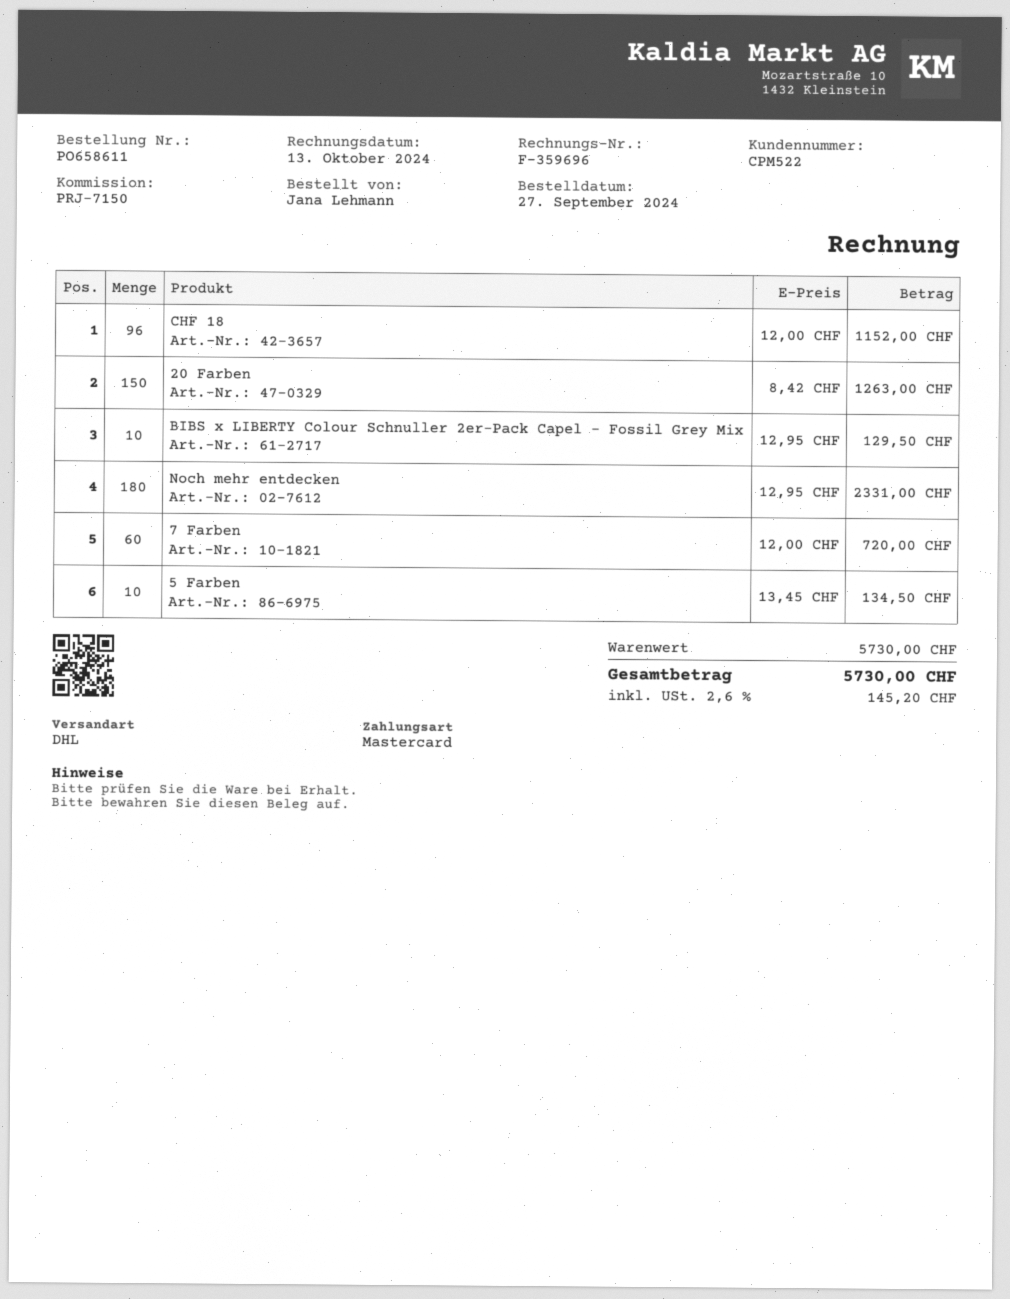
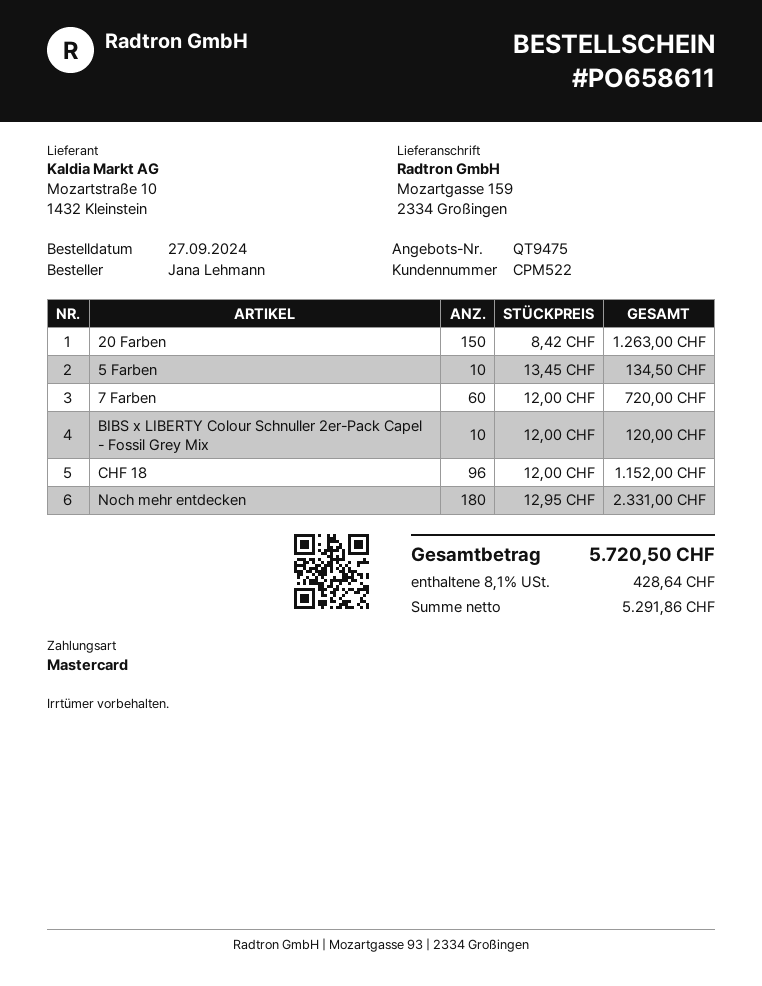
BIBS x LIBERTY Colour Schnuller 2er-Pack Capel - Fossil Grey Mix: 10 x 12.95 = 129.50 -> 10 x 12.00 = 120.00
tax: 2.6% = 145.20 -> 8.1% = 428.64
total: 5730.00 -> 5720.50

